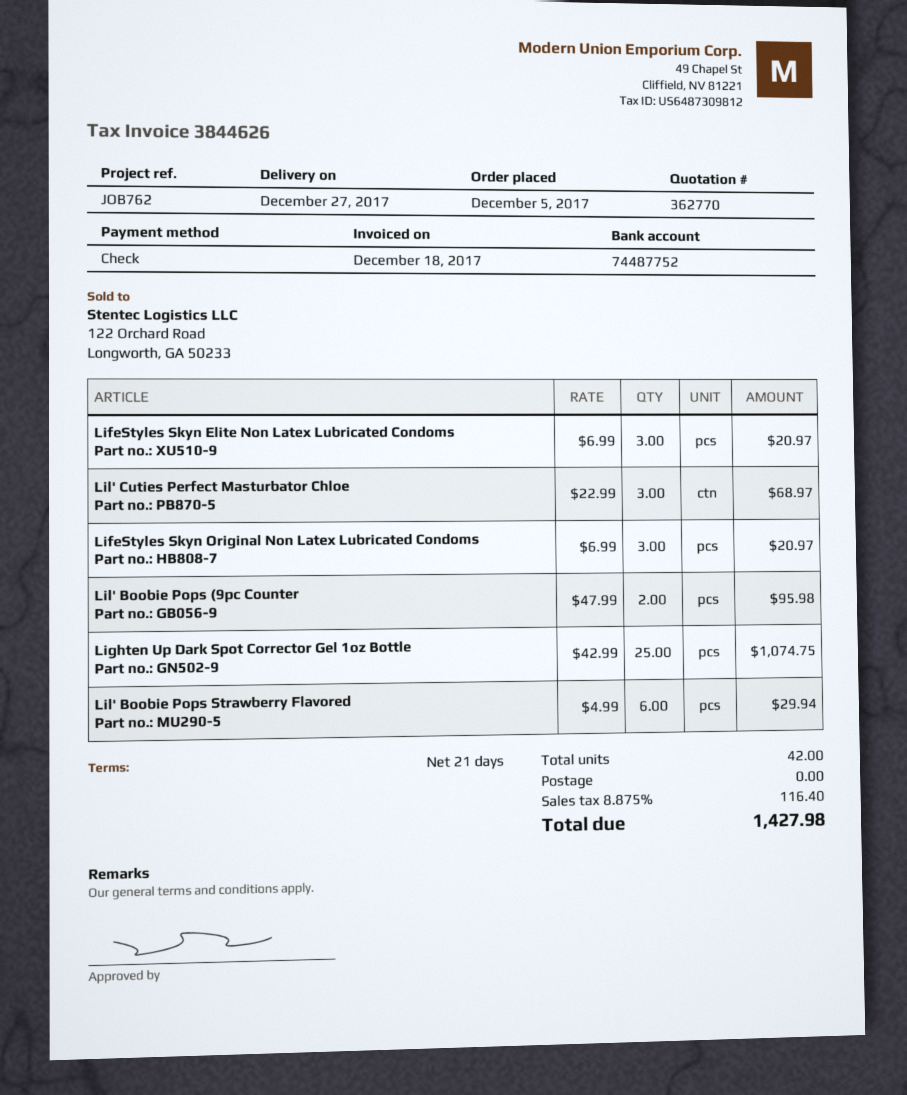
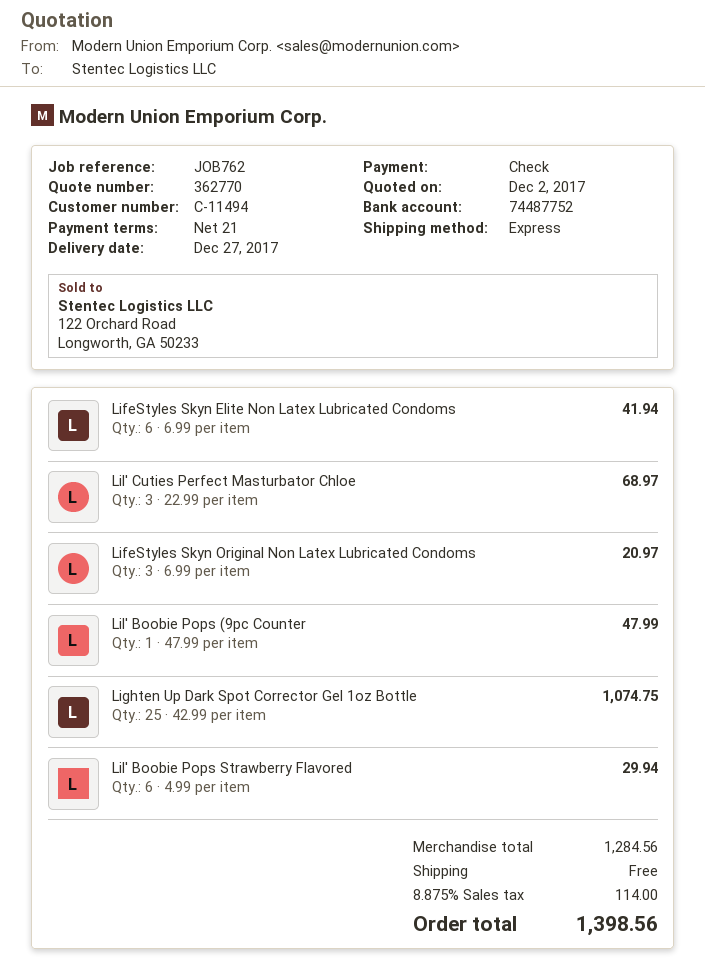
LifeStyles Skyn Elite Non Latex Lubricated Condoms: 3 x 6.99 = 20.97 -> 6 x 6.99 = 41.94
Lil' Boobie Pops (9pc Counter: 2 x 47.99 = 95.98 -> 1 x 47.99 = 47.99
tax: 8.875% = 116.40 -> 8.875% = 114.00
total: 1427.98 -> 1398.56

